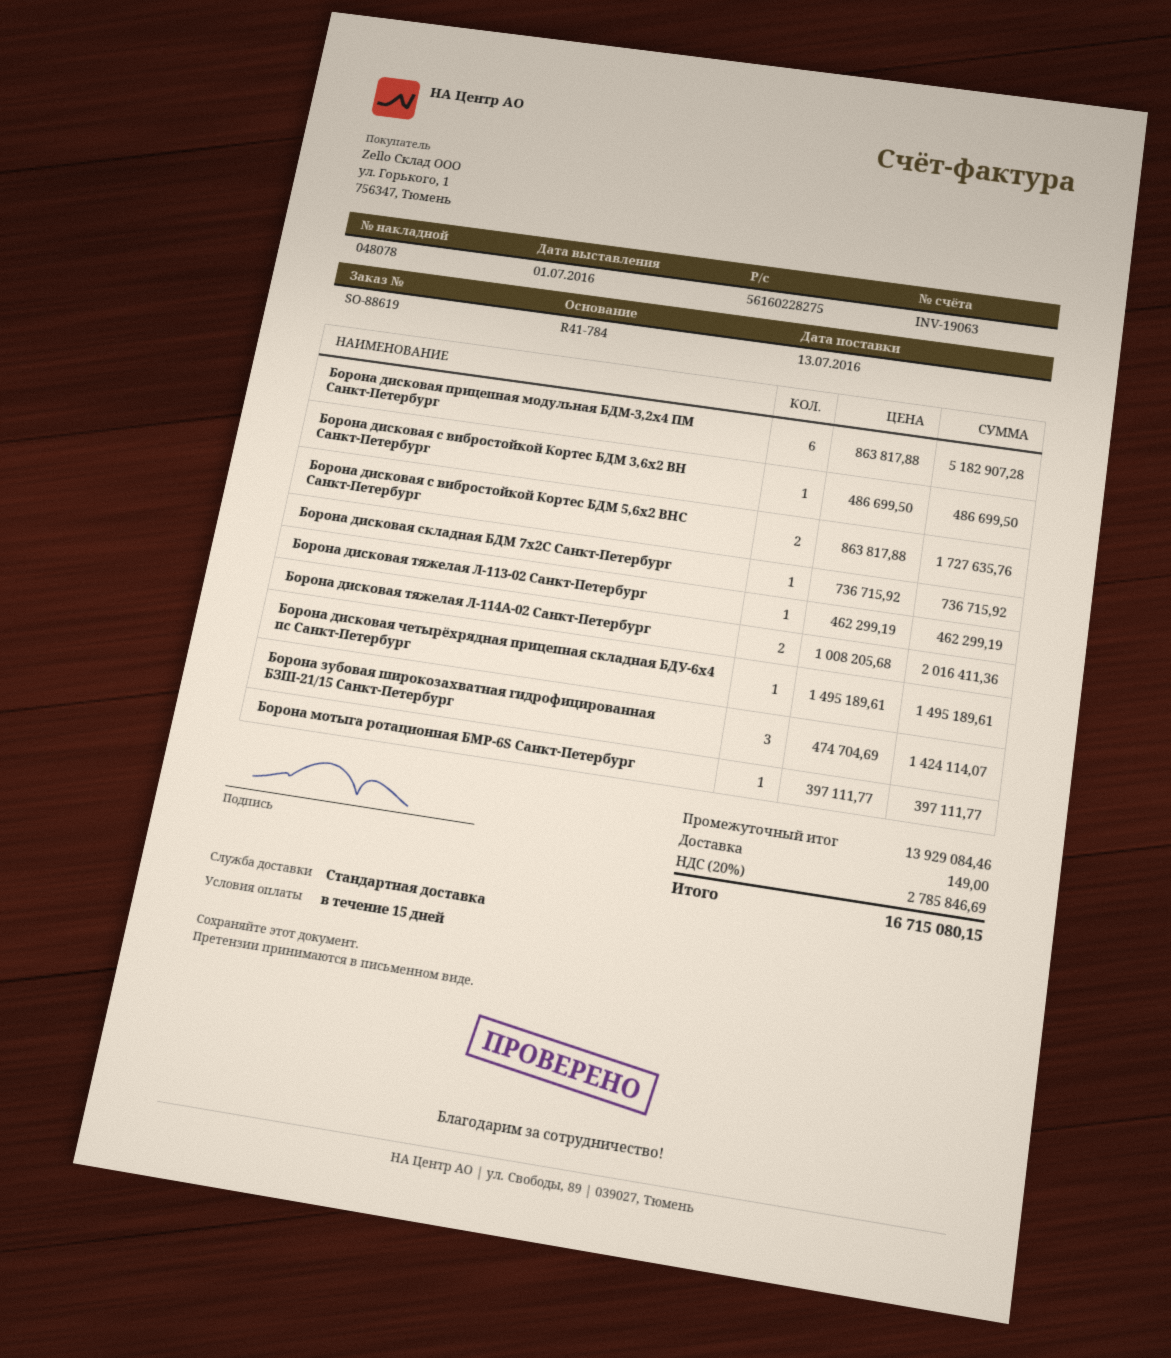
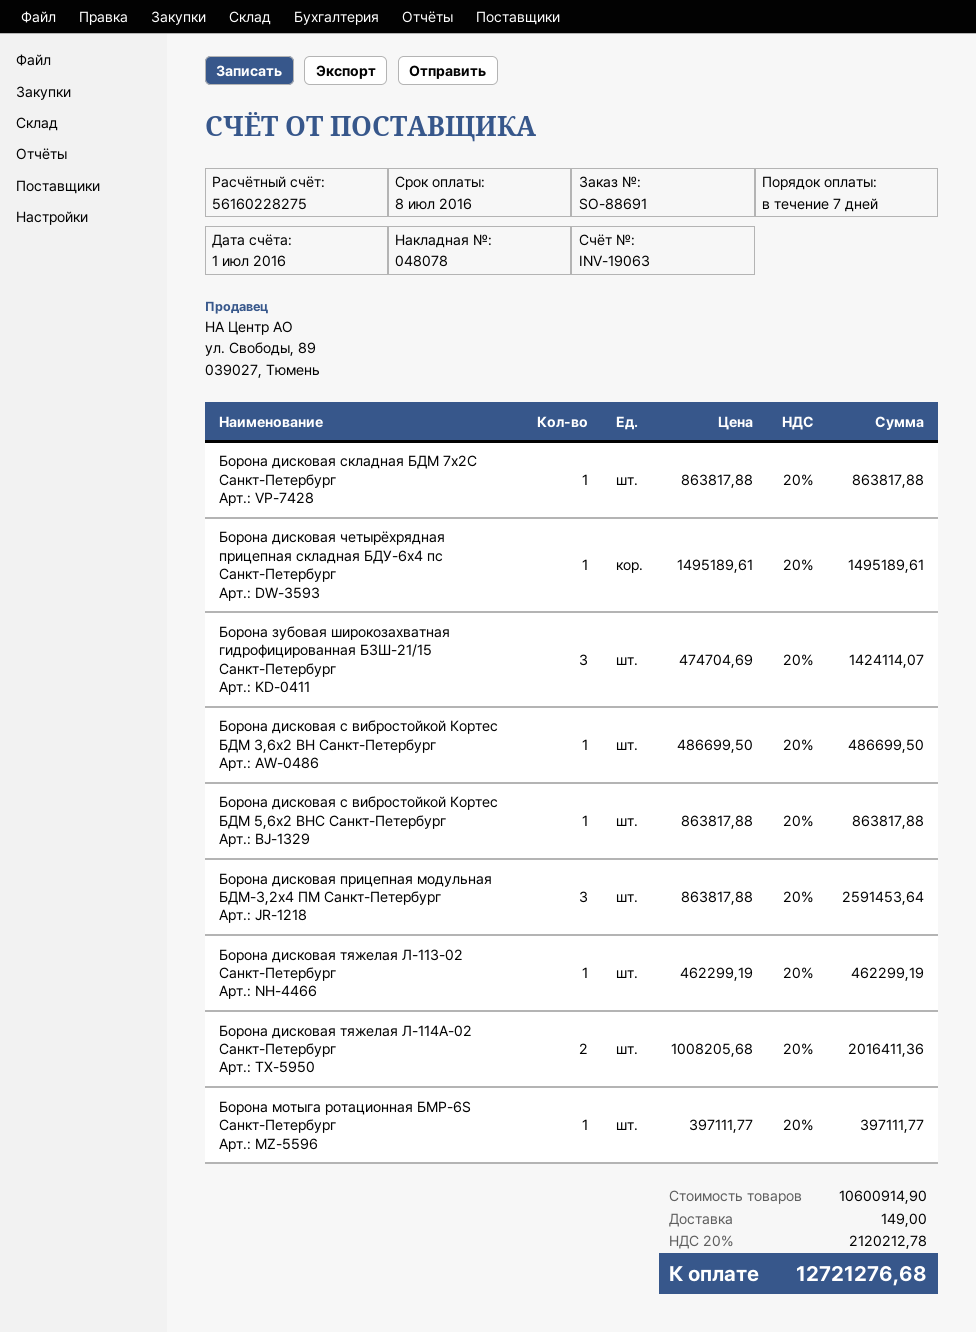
order number: SO-88619 -> SO-88691
payment terms: 15 days -> 7 days
Борона дисковая прицепная модульная БДМ-3,2х4 ПМ Санкт-Петербург: 6 x 863817.88 = 5182907.28 -> 3 x 863817.88 = 2591453.64
Борона дисковая с вибростойкой Кортес БДМ 5,6х2 ВНС Санкт-Петербург: 2 x 863817.88 = 1727635.76 -> 1 x 863817.88 = 863817.88
Борона дисковая складная БДМ 7х2С Санкт-Петербург: 1 x 736715.92 = 736715.92 -> 1 x 863817.88 = 863817.88
subtotal: 13929084.46 -> 10600914.90
tax: 20% = 2785846.69 -> 20% = 2120212.78
total: 16715080.15 -> 12721276.68

